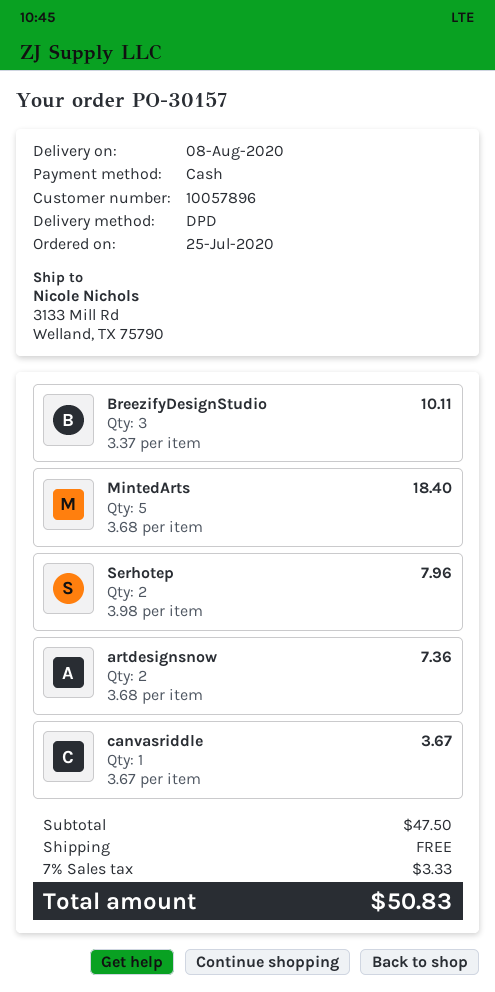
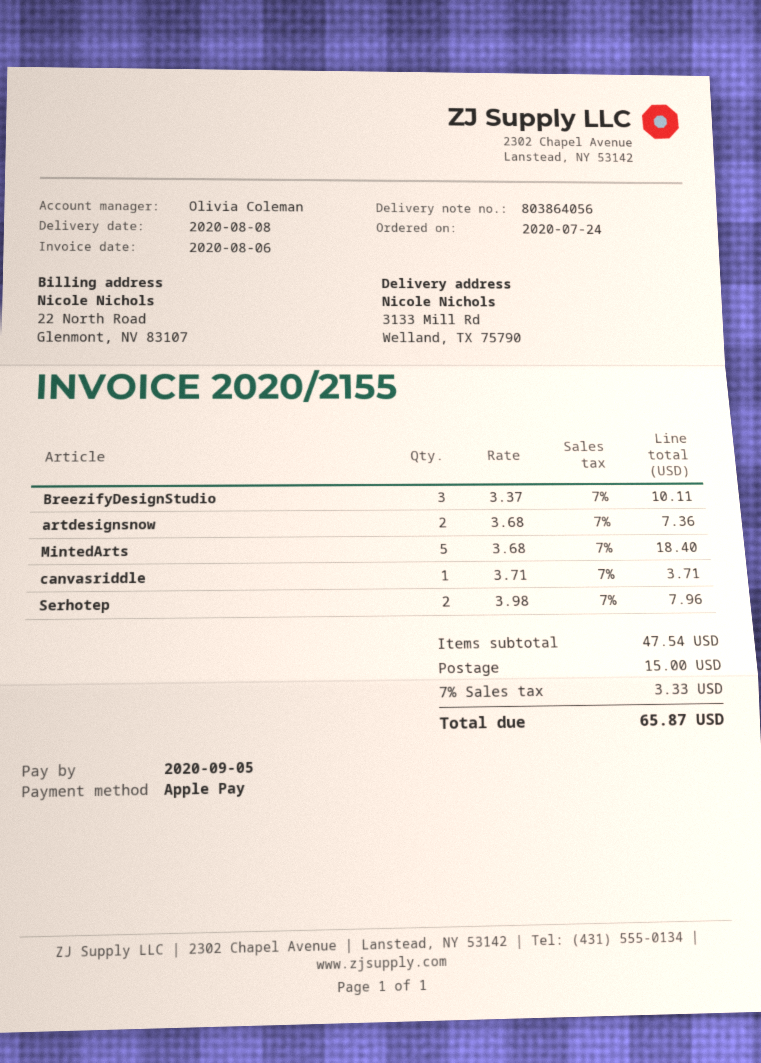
order date: 2020-07-25 -> 2020-07-24
payment method: cash -> Apple Pay
canvasriddle: 1 x 3.67 = 3.67 -> 1 x 3.71 = 3.71
subtotal: 47.50 -> 47.54
shipping: 0.00 -> 15.00
total: 50.83 -> 65.87

